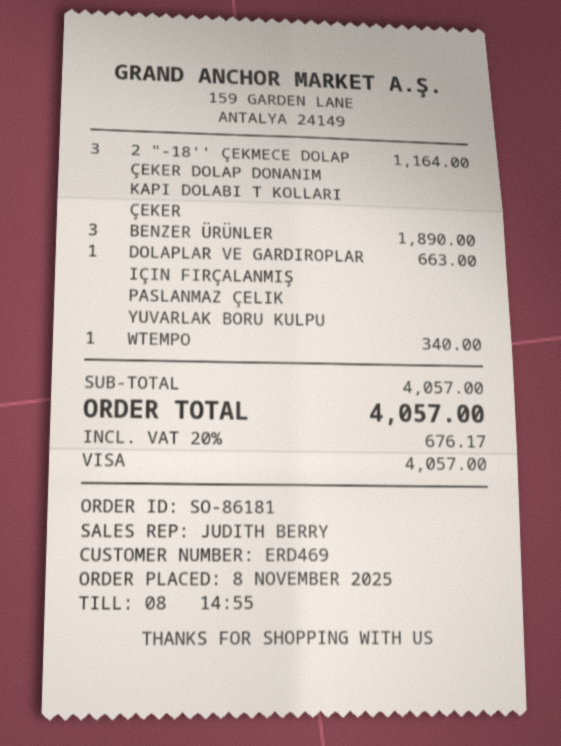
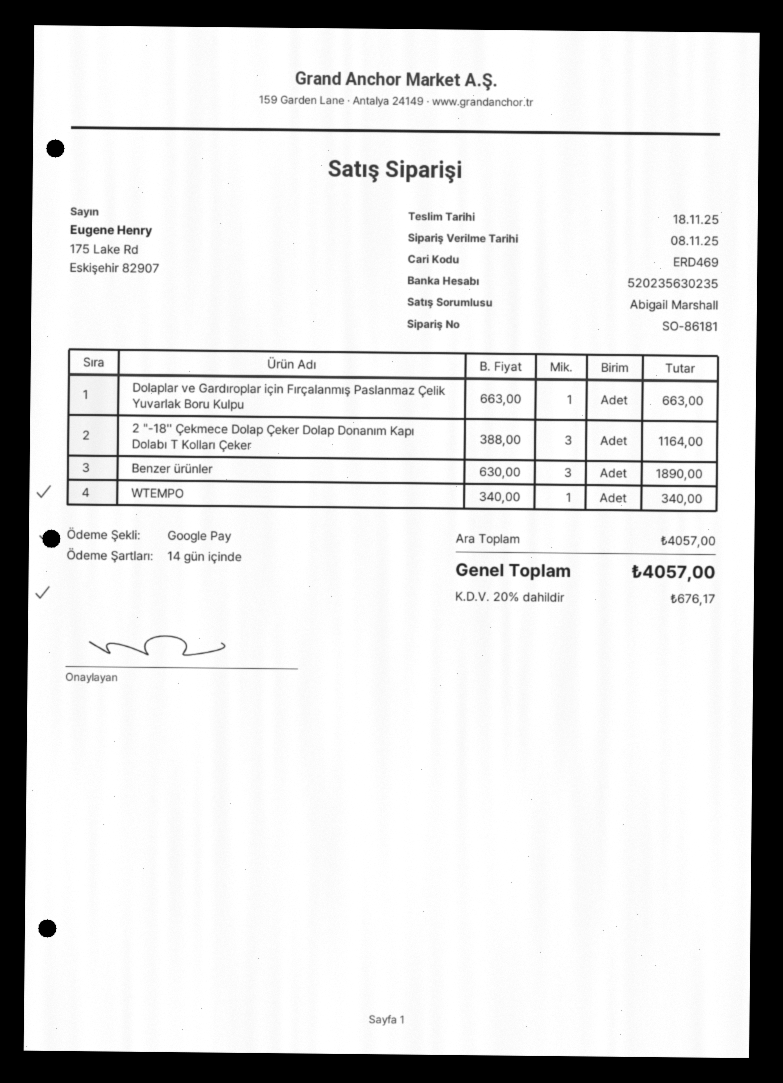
sales rep: JUDITH BERRY -> Abigail Marshall
payment method: Visa -> Google Pay

